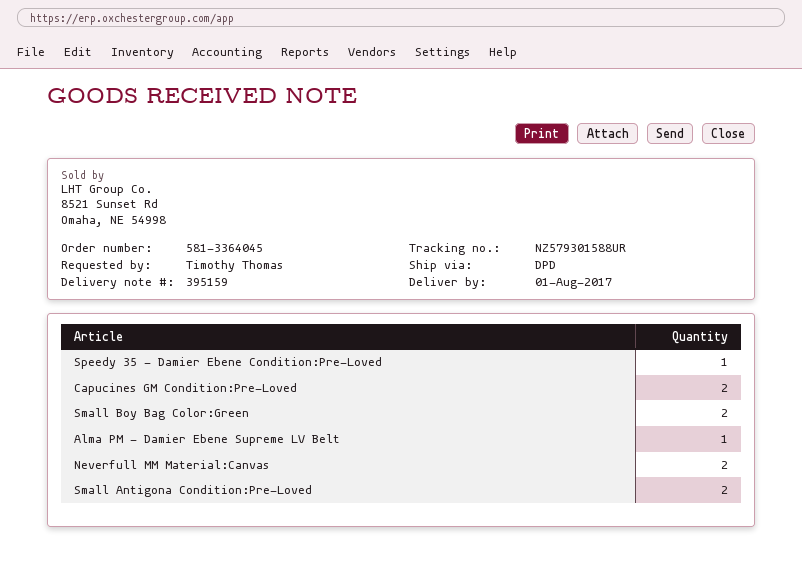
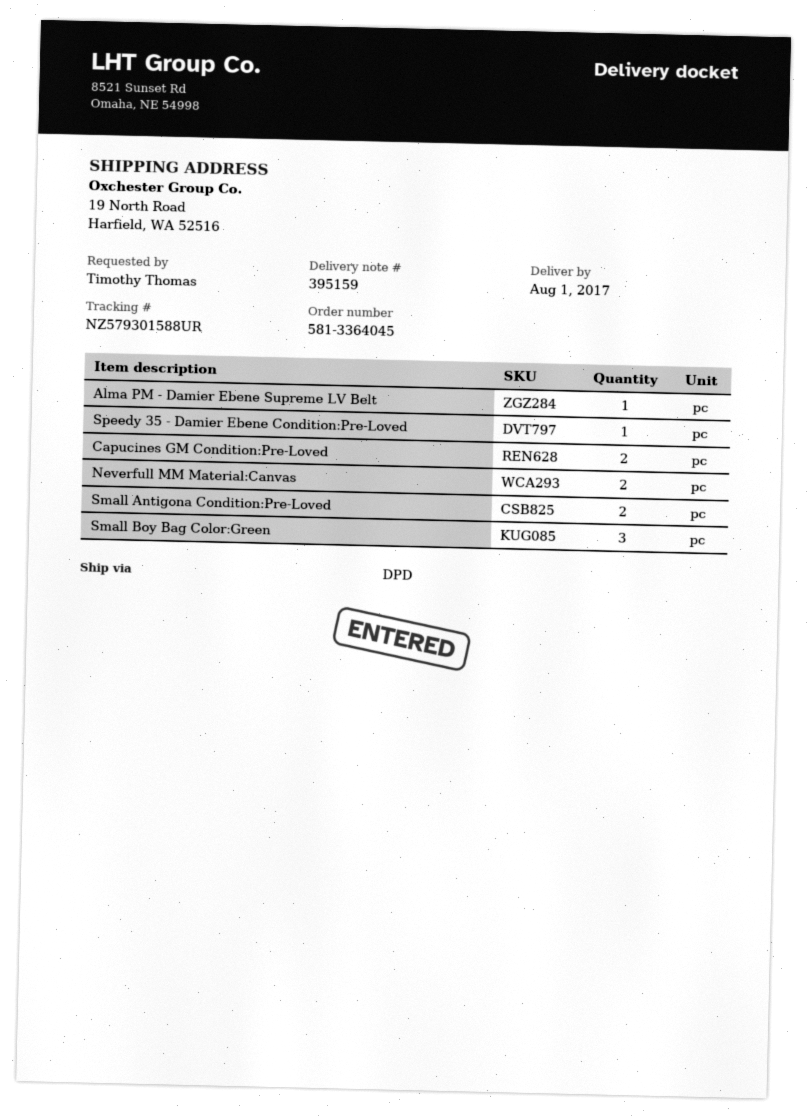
Small Boy Bag Color:Green: 2 -> 3

